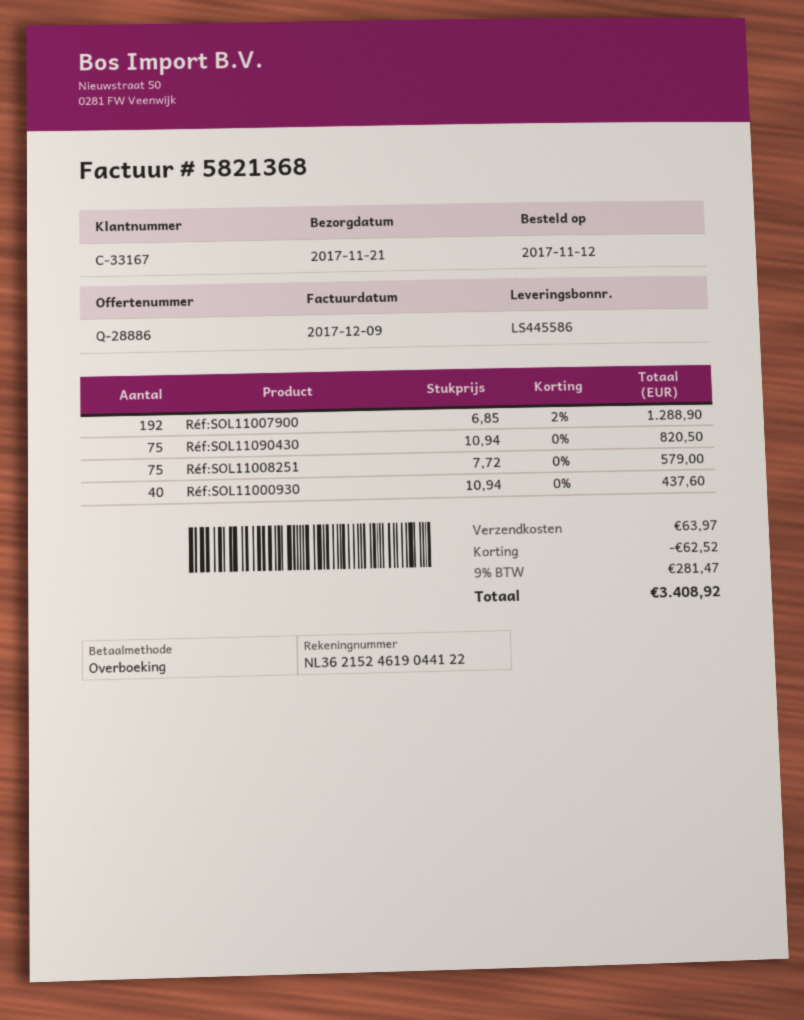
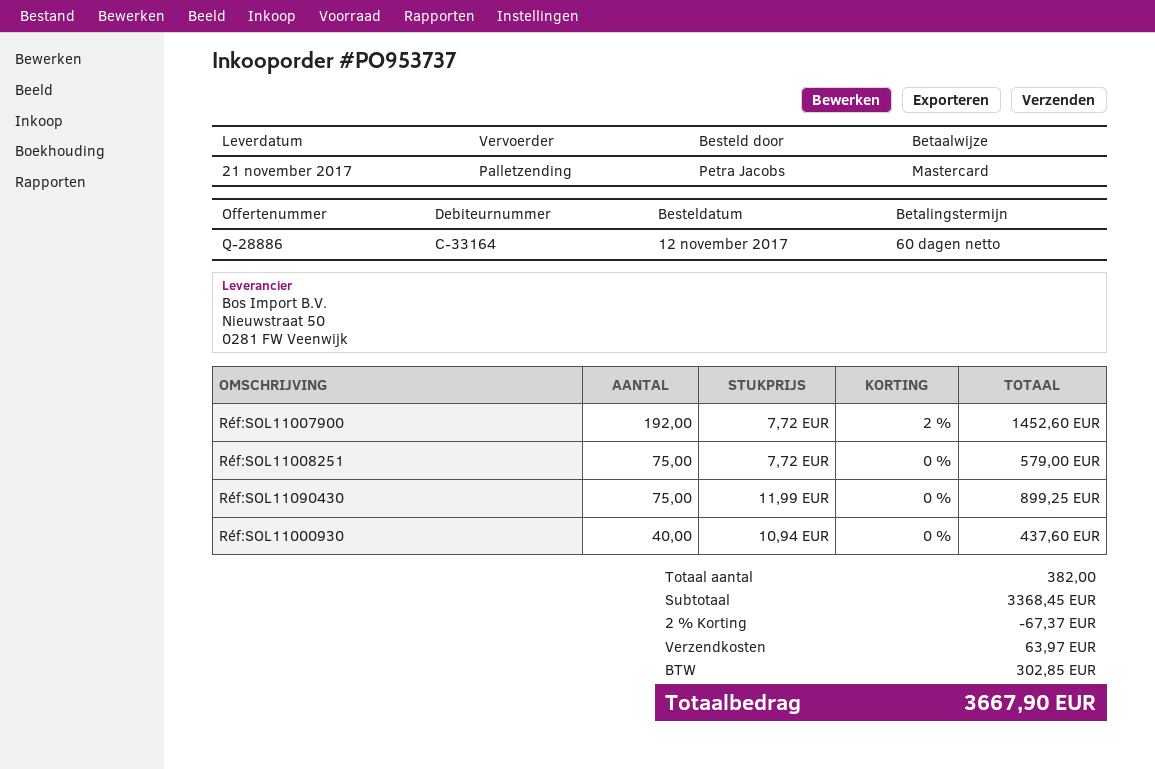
customer number: C-33167 -> C-33164
payment method: bank transfer -> Mastercard
Réf:SOL11007900: 192 x 6.85 - 2% = 1288.90 -> 192 x 7.72 - 2% = 1452.60
Réf:SOL11090430: 75 x 10.94 = 820.50 -> 75 x 11.99 = 899.25
discount: 62.52 -> 67.37
tax: 281.47 -> 302.85
total: 3408.92 -> 3667.90

